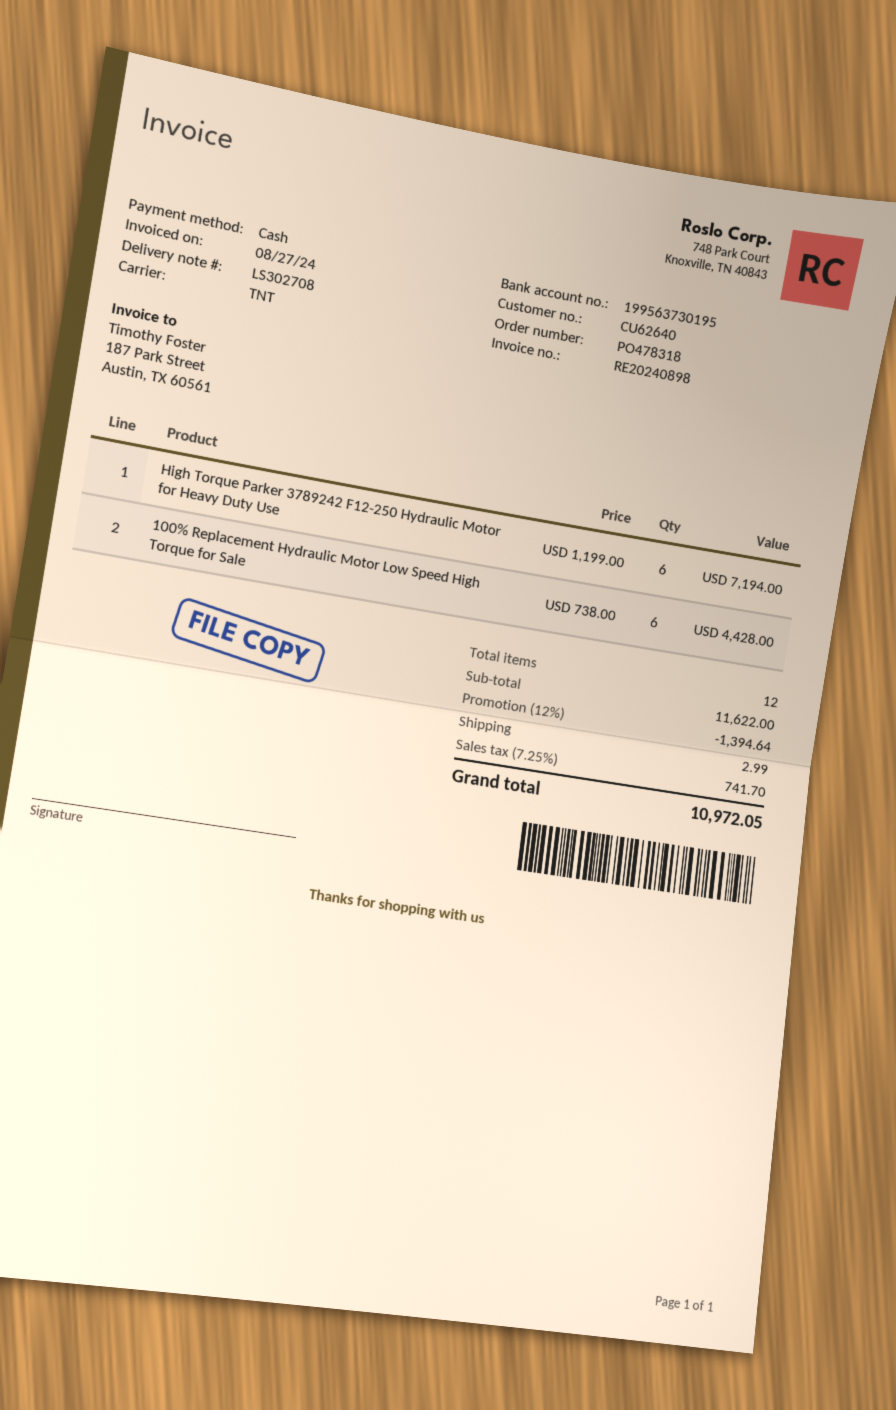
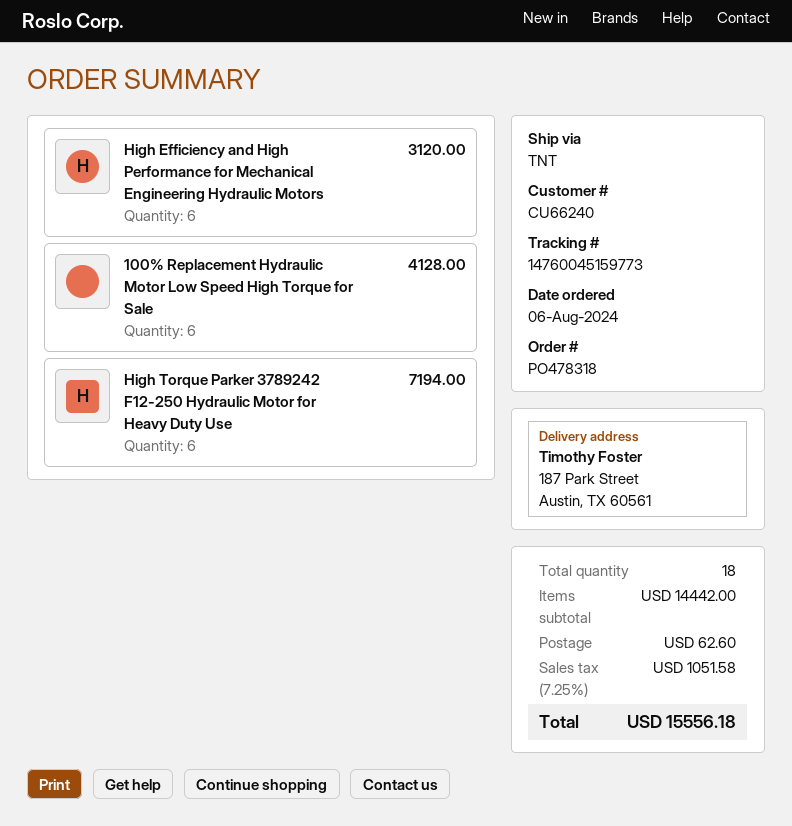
customer number: CU62640 -> CU66240
100% Replacement Hydraulic Motor Low Speed High Torque for Sale: 6 for 4428.00 -> 6 for 4128.00
High Efficiency and High Performance for Mechanical Engineering Hydraulic Motors: none -> 6 for 3120.00
total quantity: 12 -> 18
subtotal: 11622.00 -> 14442.00
discount: 12% = 1394.64 -> none
shipping: 2.99 -> 62.60
tax: 7.25% = 741.70 -> 7.25% = 1051.58
total: 10972.05 -> 15556.18

